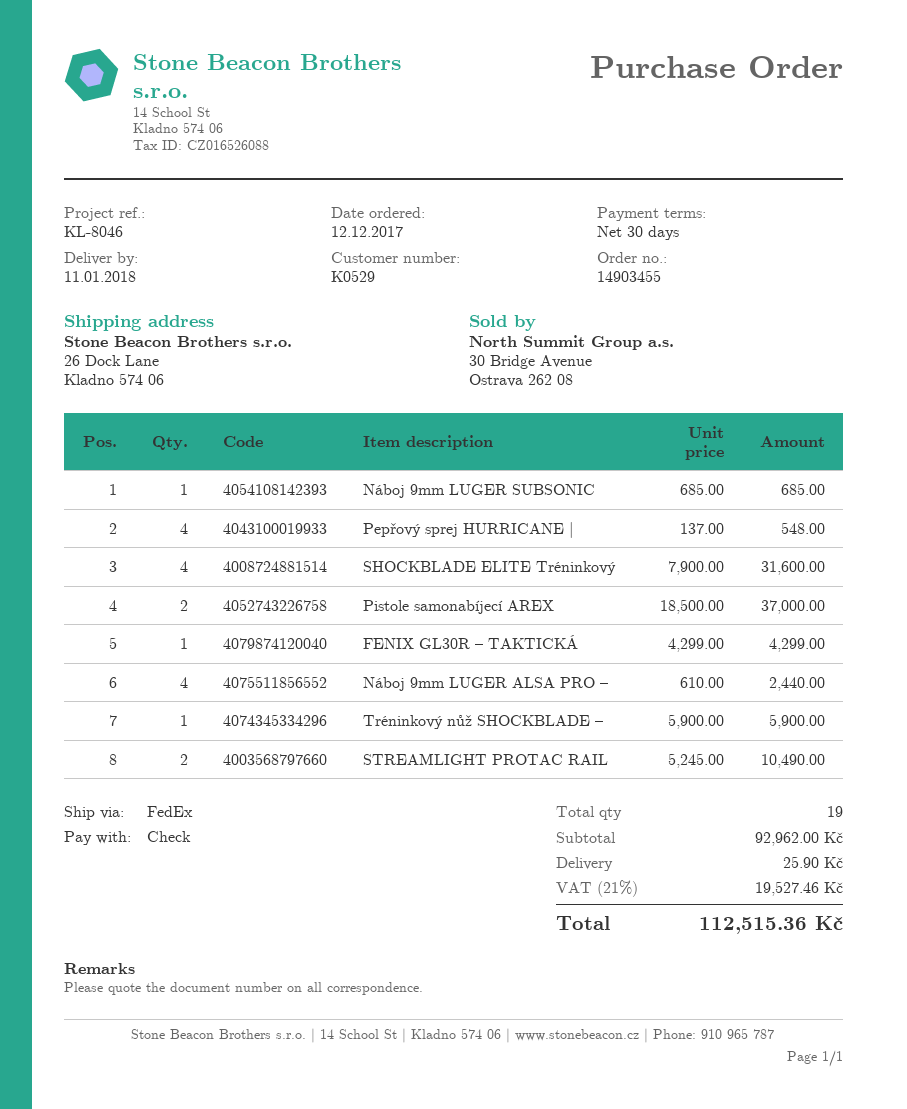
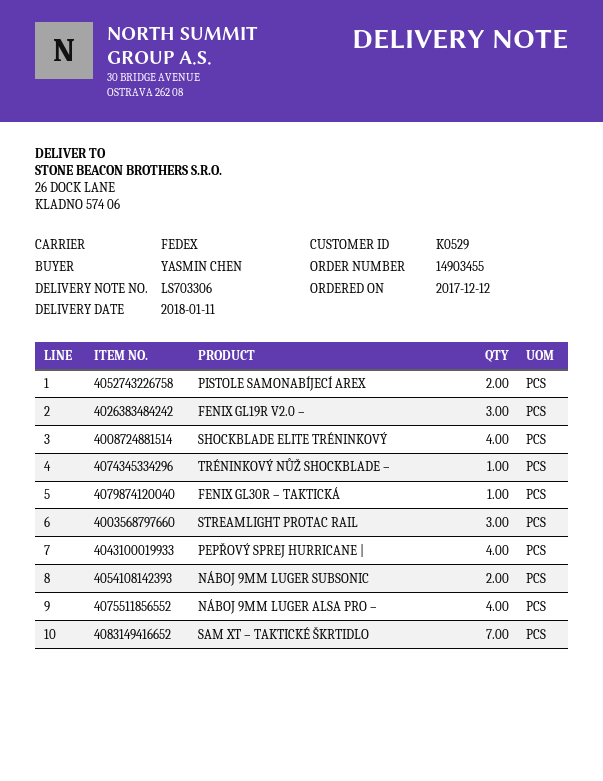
Náboj 9mm LUGER SUBSONIC: 1 -> 2
STREAMLIGHT PROTAC RAIL: 2 -> 3
FENIX GL19R V2.0 –: none -> 3
SAM XT – TAKTICKÉ ŠKRTIDLO: none -> 7

